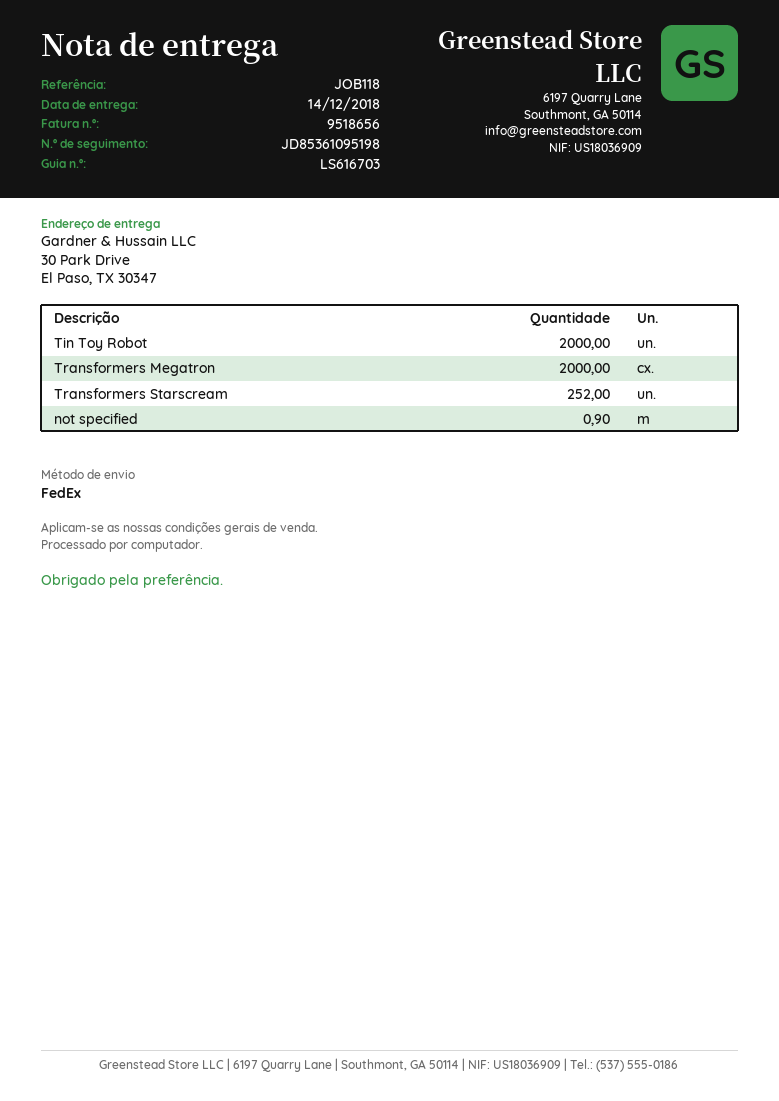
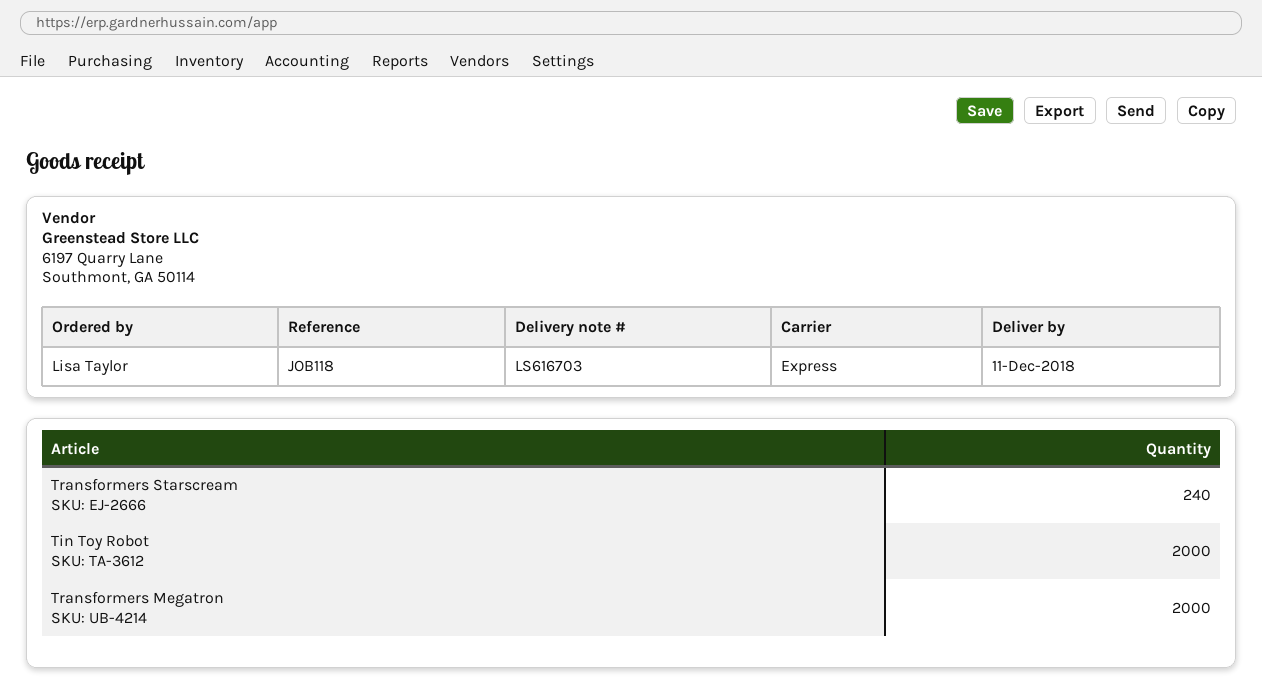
delivery date: 2018-12-14 -> 2018-12-11
shipping method: FedEx -> express
Transformers Starscream: 252 -> 240
not specified: 0.9 -> none

